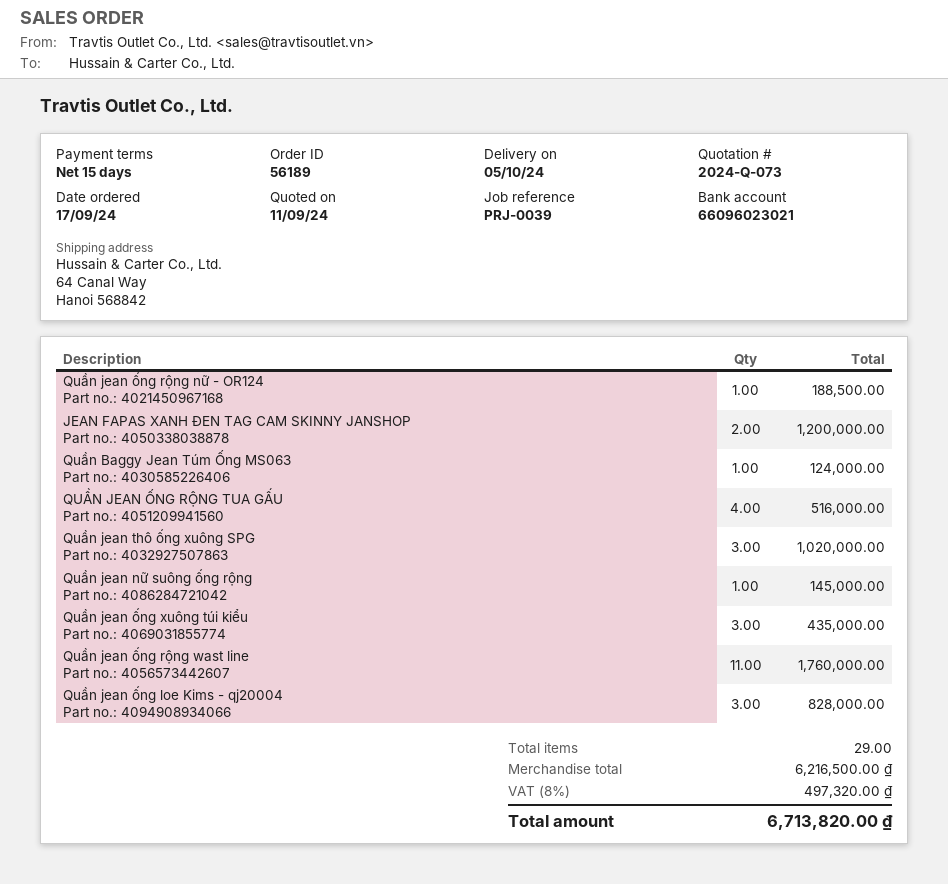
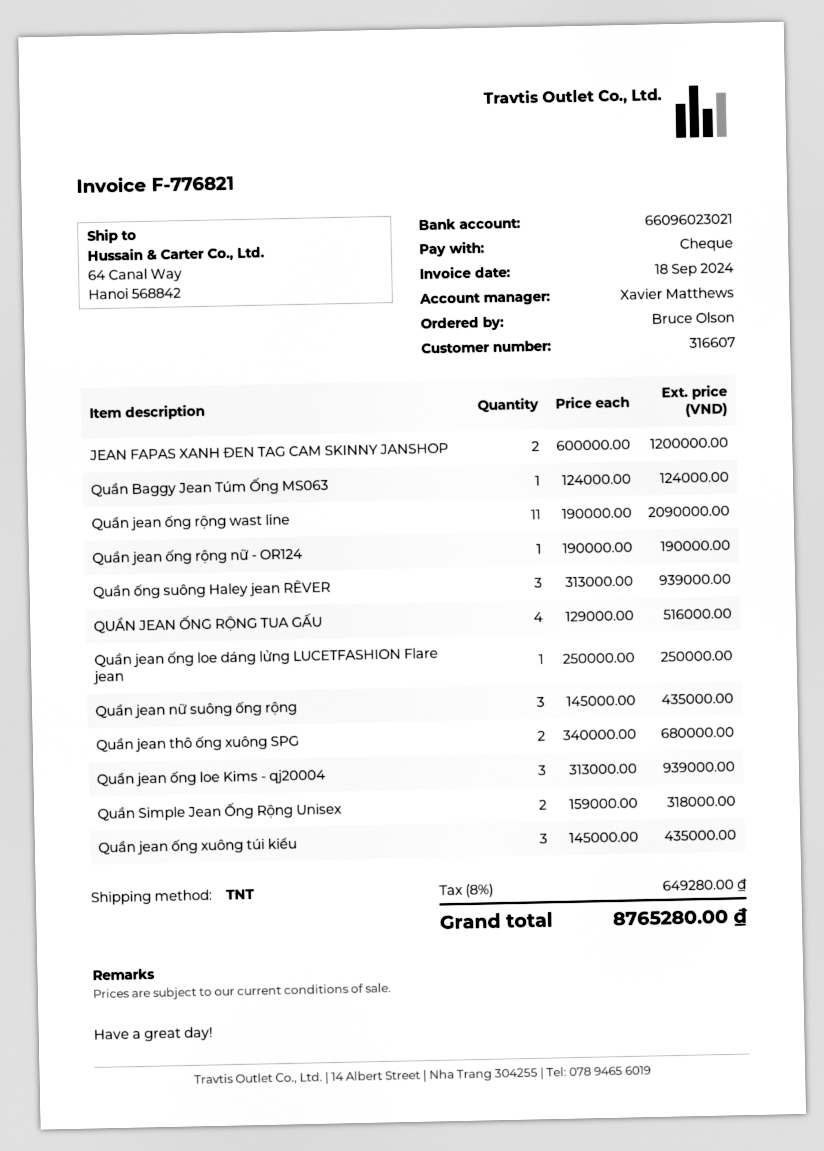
Quần jean ống rộng nữ - OR124: 1 for 188500.00 -> 1 for 190000.00
Quần jean thô ống xuông SPG: 3 for 1020000.00 -> 2 for 680000.00
Quần jean nữ suông ống rộng: 1 for 145000.00 -> 3 for 435000.00
Quần jean ống rộng wast line: 11 for 1760000.00 -> 11 for 2090000.00
Quần jean ống loe Kims - qj20004: 3 for 828000.00 -> 3 for 939000.00
Quần ống suông Haley jean RÊVER: none -> 3 for 939000.00
Quần jean ống loe dáng lửng LUCETFASHION Flare jean: none -> 1 for 250000.00
Quần Simple Jean Ống Rộng Unisex: none -> 2 for 318000.00
tax: 8% = 497320.00 -> 8% = 649280.00
total: 6713820.00 -> 8765280.00

